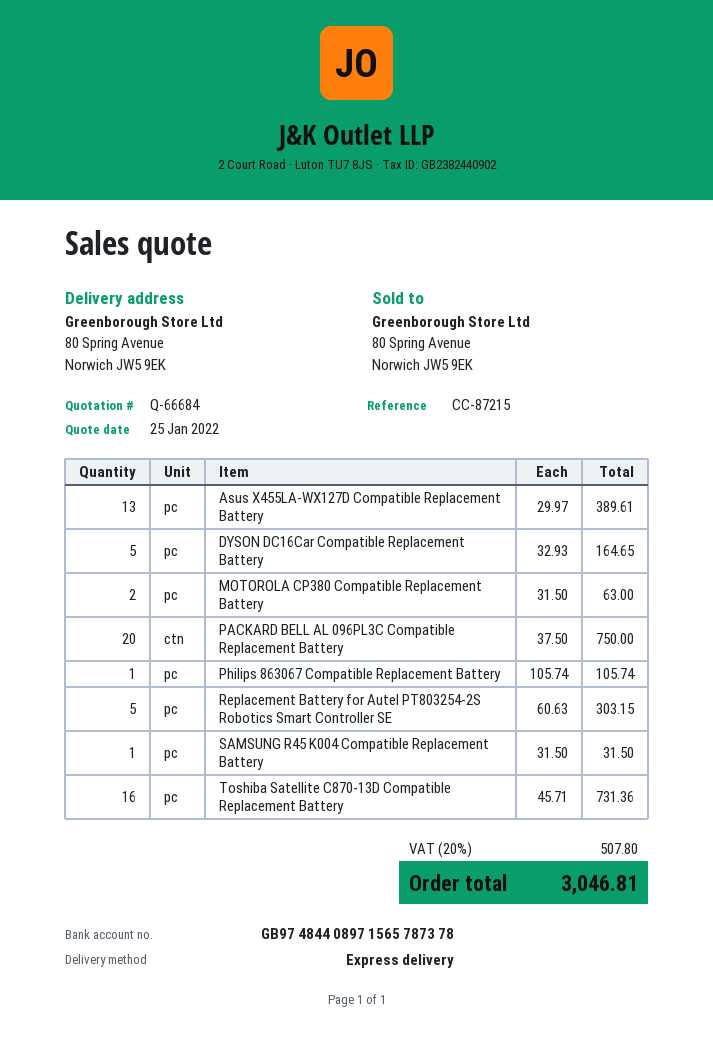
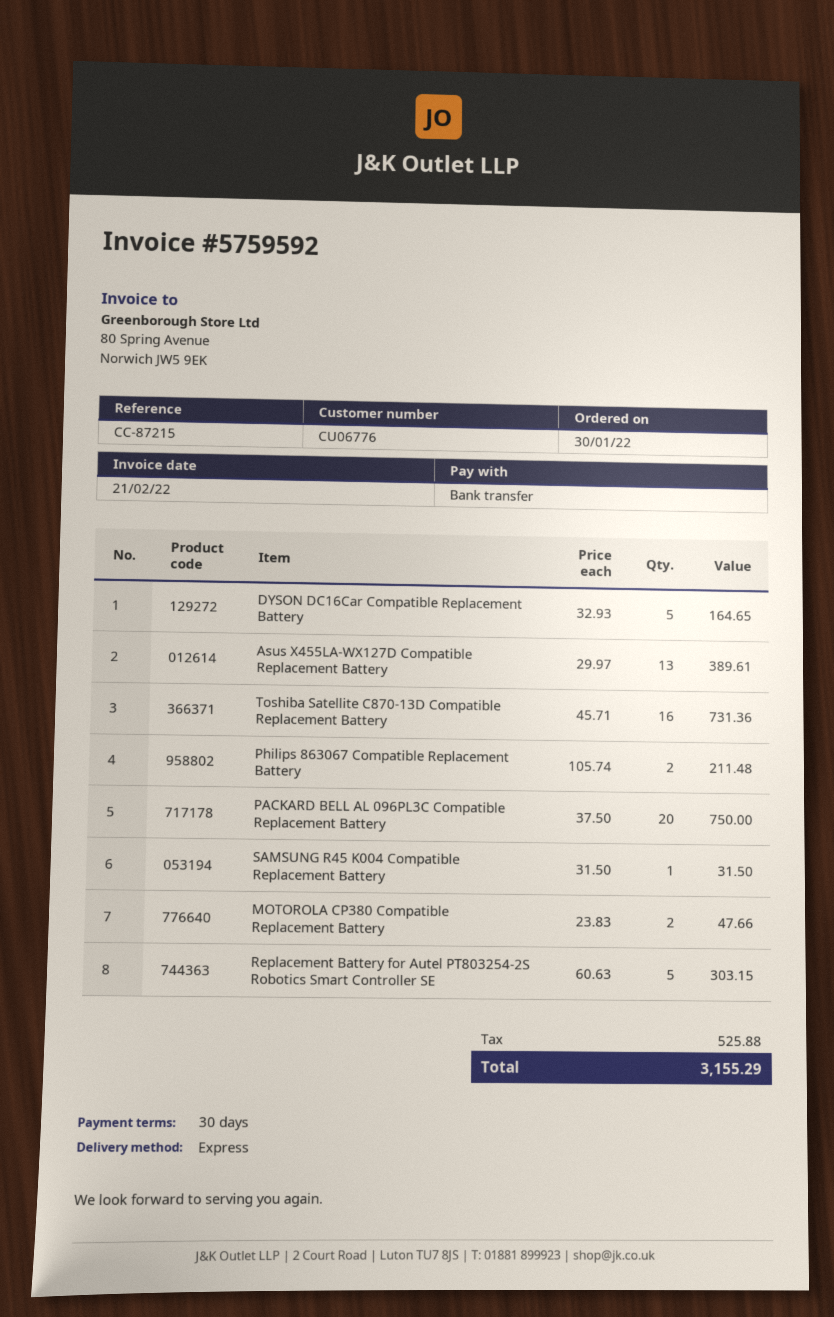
MOTOROLA CP380 Compatible Replacement Battery: 2 x 31.50 = 63.00 -> 2 x 23.83 = 47.66
Philips 863067 Compatible Replacement Battery: 1 x 105.74 = 105.74 -> 2 x 105.74 = 211.48
tax: 507.80 -> 525.88
total: 3046.81 -> 3155.29

